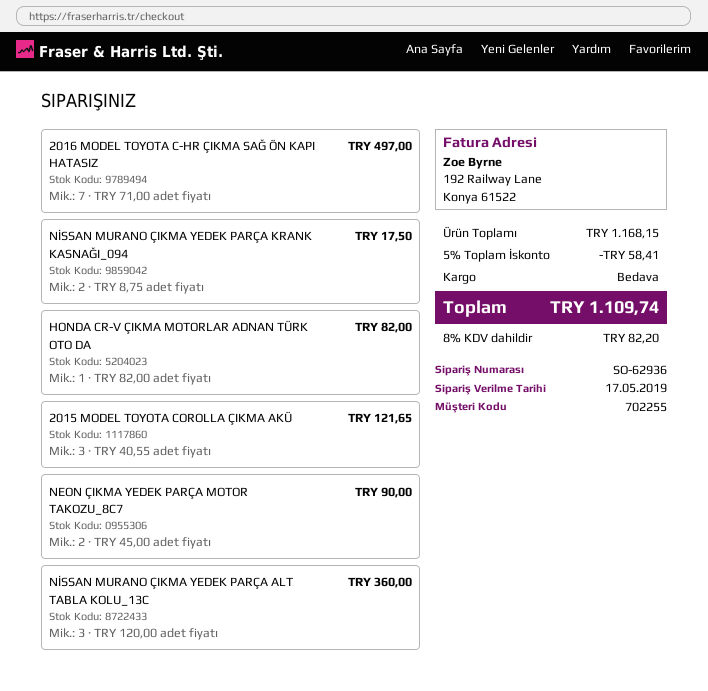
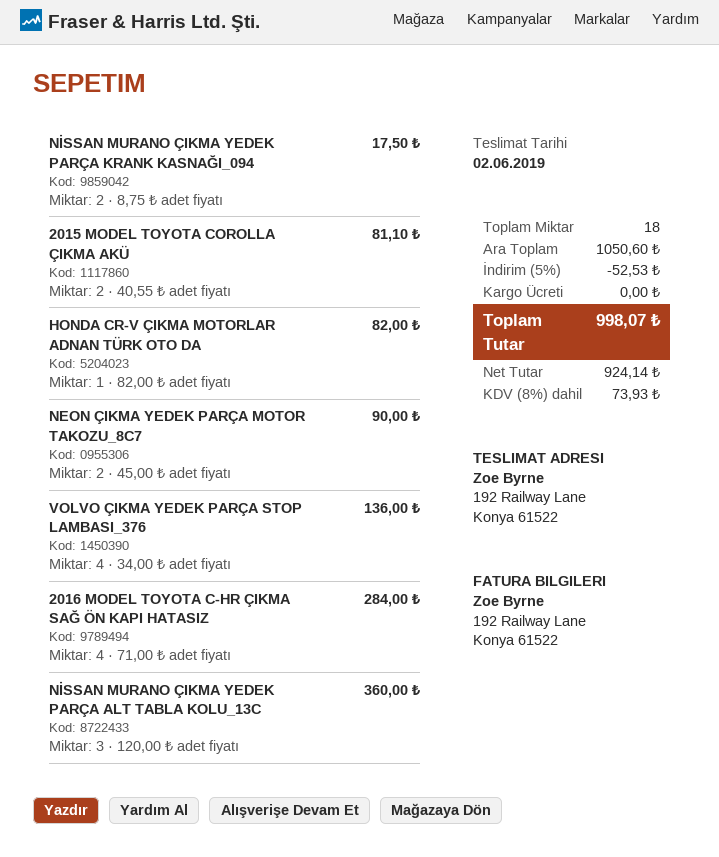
2016 MODEL TOYOTA C-HR ÇIKMA SAĞ ÖN KAPI HATASIZ: 7 x 71.00 = 497.00 -> 4 x 71.00 = 284.00
2015 MODEL TOYOTA COROLLA ÇIKMA AKÜ: 3 x 40.55 = 121.65 -> 2 x 40.55 = 81.10
VOLVO ÇIKMA YEDEK PARÇA STOP LAMBASI_376: none -> 4 x 34.00 = 136.00
subtotal: 1168.15 -> 1050.60
discount: 5% = 58.41 -> 5% = 52.53
tax: 8% = 82.20 -> 8% = 73.93
total: 1109.74 -> 998.07

